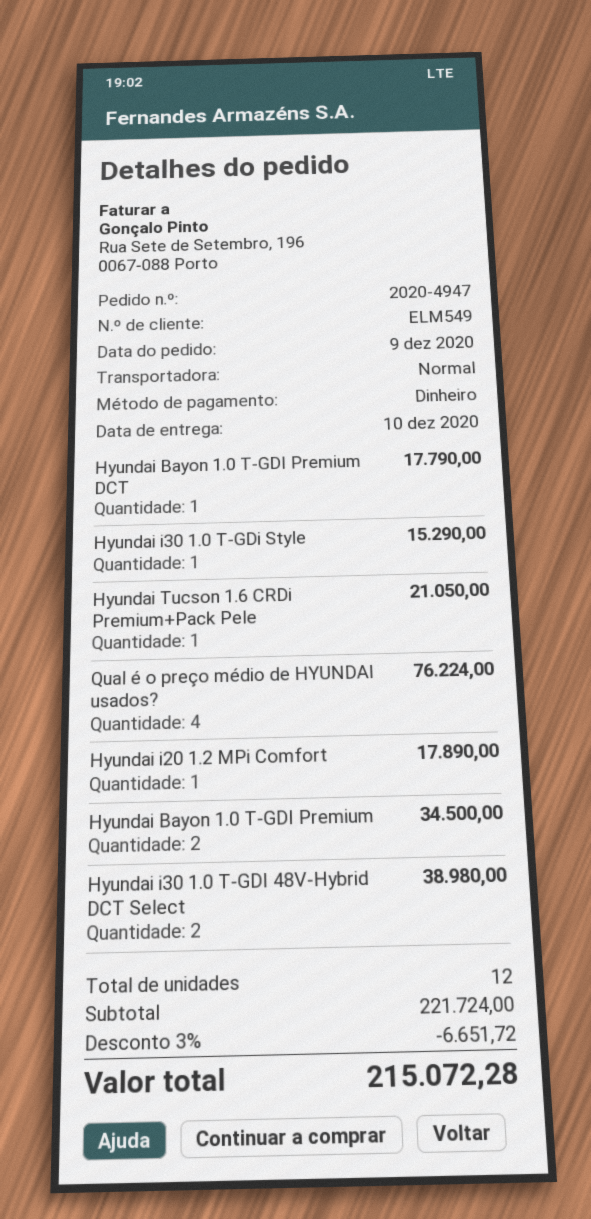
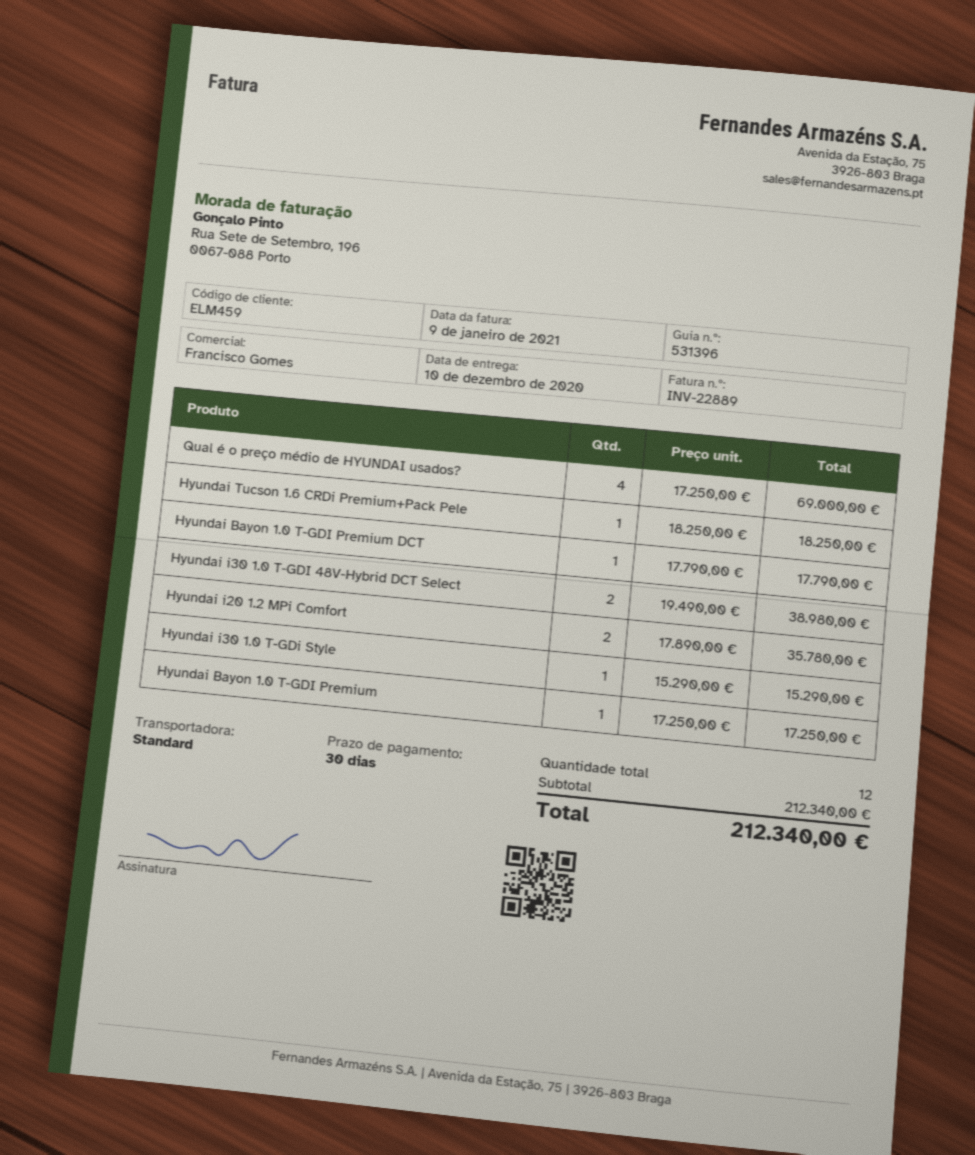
customer number: ELM549 -> ELM459
Hyundai Tucson 1.6 CRDi Premium+Pack Pele: 1 for 21050.00 -> 1 for 18250.00
Qual é o preço médio de HYUNDAI usados?: 4 for 76224.00 -> 4 for 69000.00
Hyundai i20 1.2 MPi Comfort: 1 for 17890.00 -> 2 for 35780.00
Hyundai Bayon 1.0 T-GDI Premium: 2 for 34500.00 -> 1 for 17250.00
subtotal: 221724.00 -> 212340.00
discount: 3% = 6651.72 -> none
total: 215072.28 -> 212340.00

